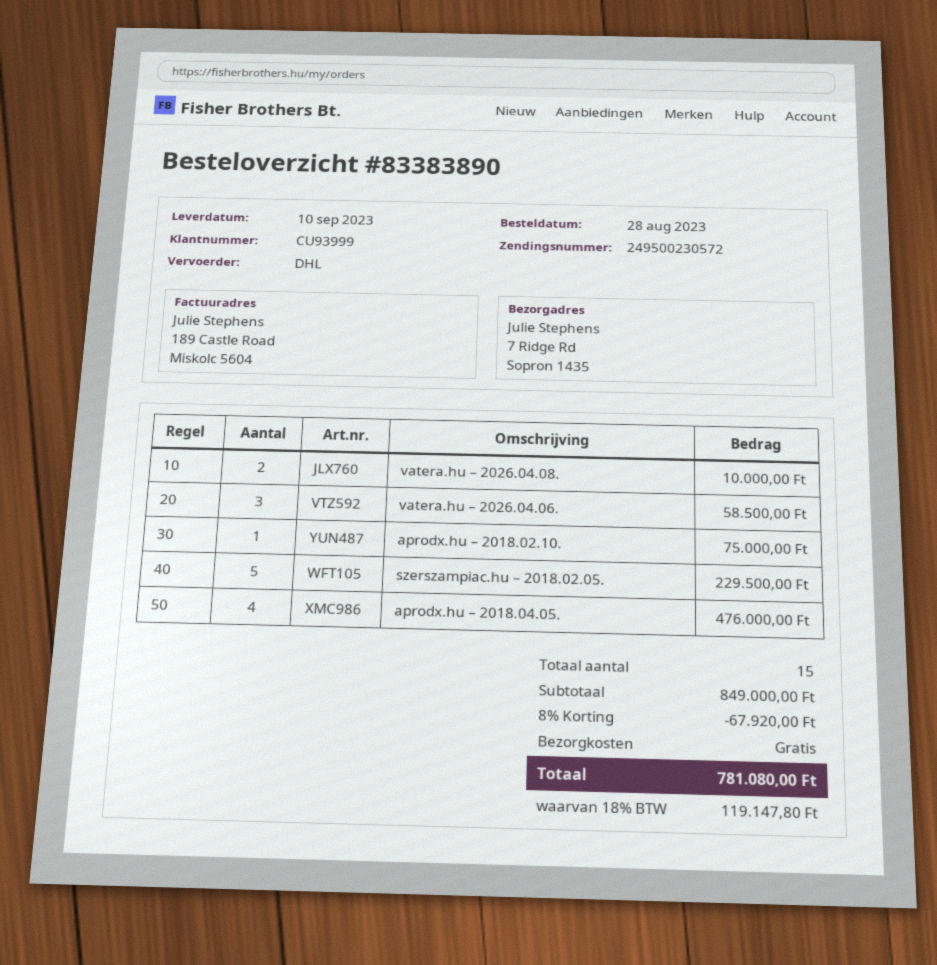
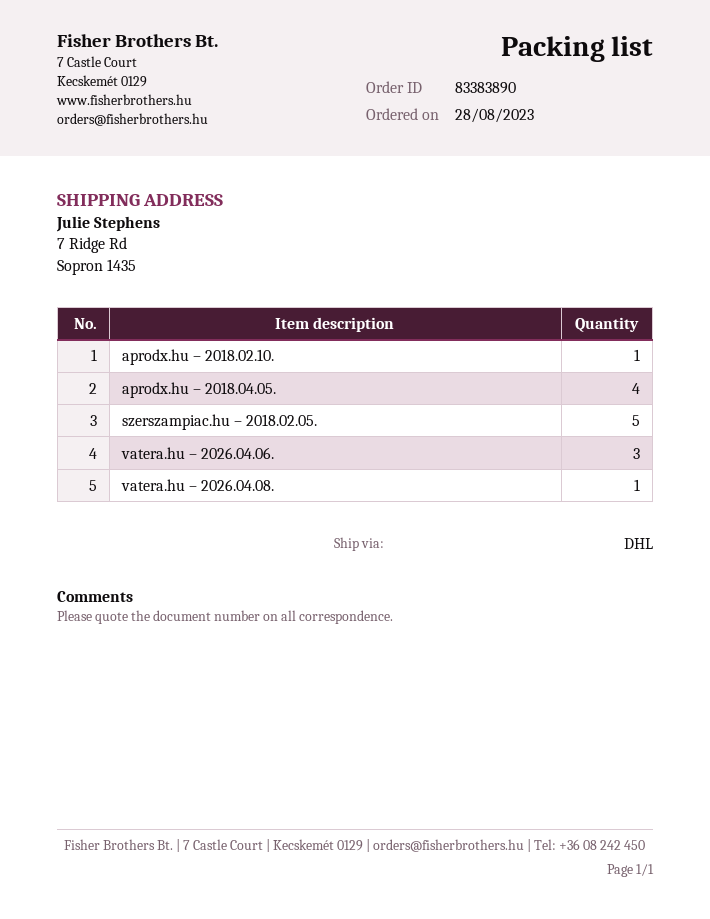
vatera.hu – 2026.04.08.: 2 -> 1

